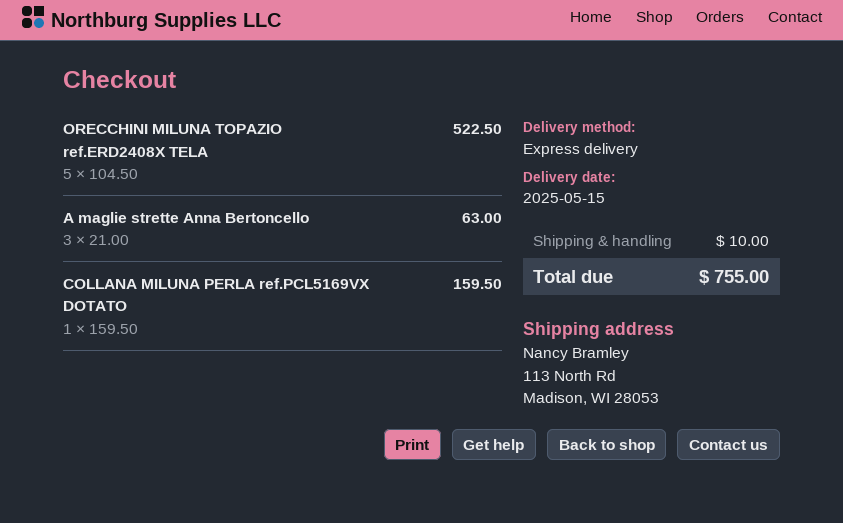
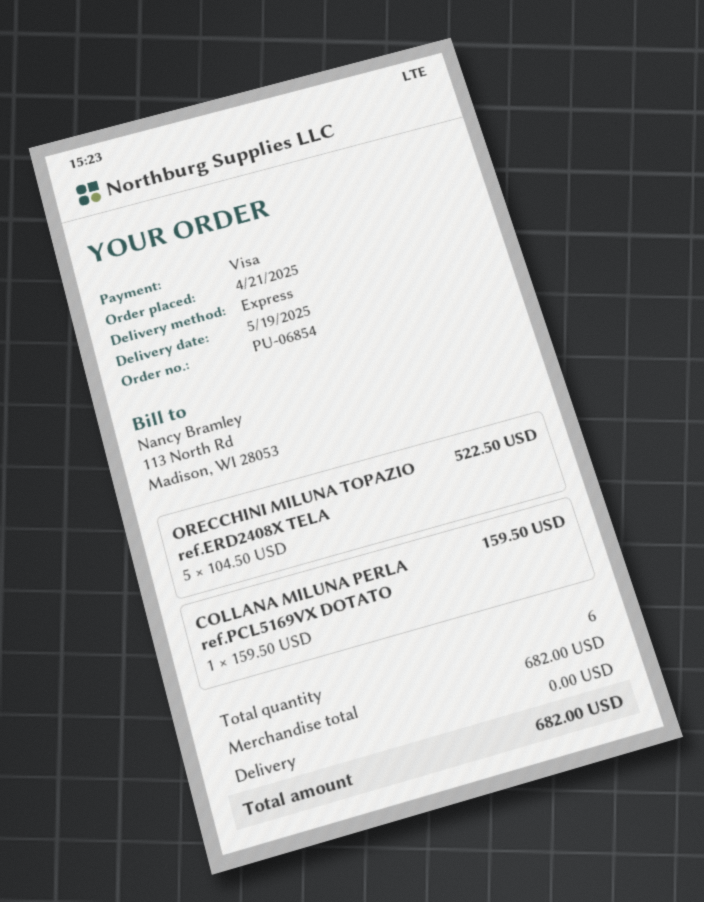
delivery date: 2025-05-15 -> 2025-05-19
A maglie strette Anna Bertoncello: 3 x 21.00 = 63.00 -> none
shipping: 10.00 -> 0.00
total: 755.00 -> 682.00

